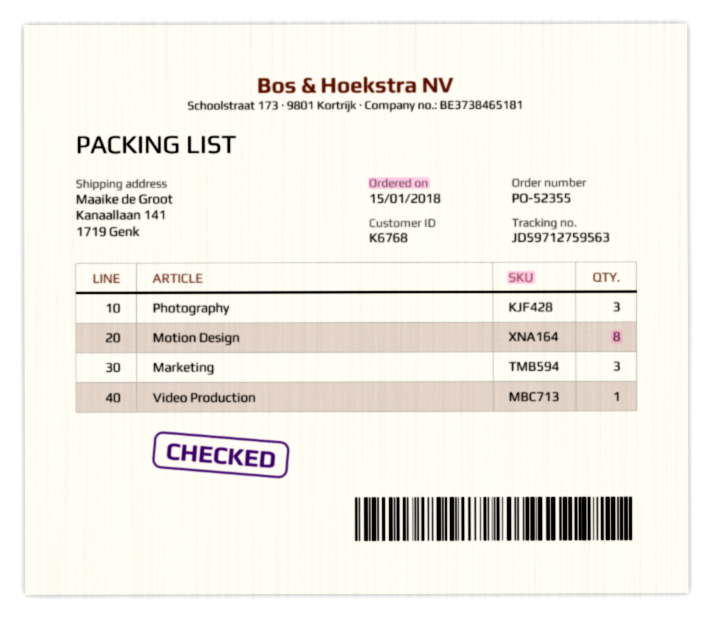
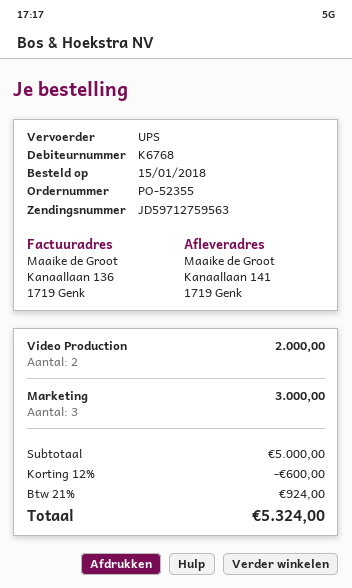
Photography: 3 -> none
Motion Design: 8 -> none
Video Production: 1 -> 2

